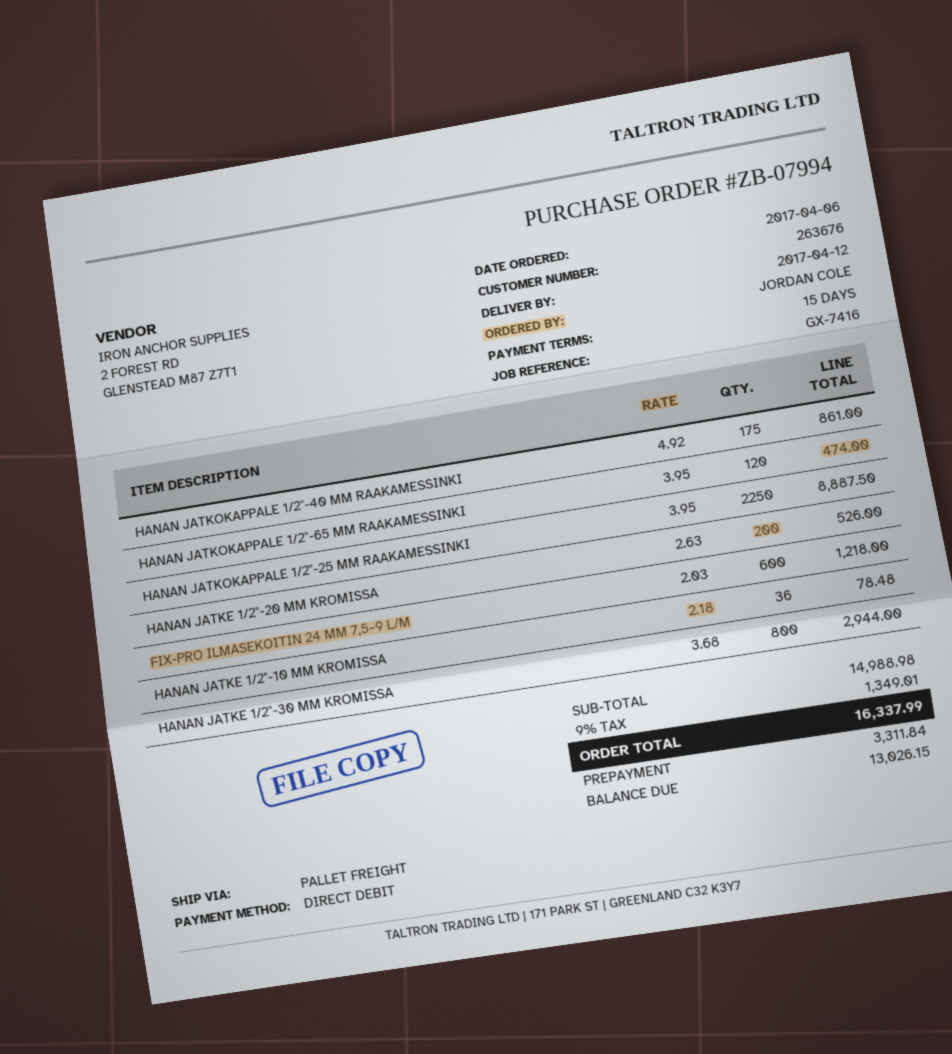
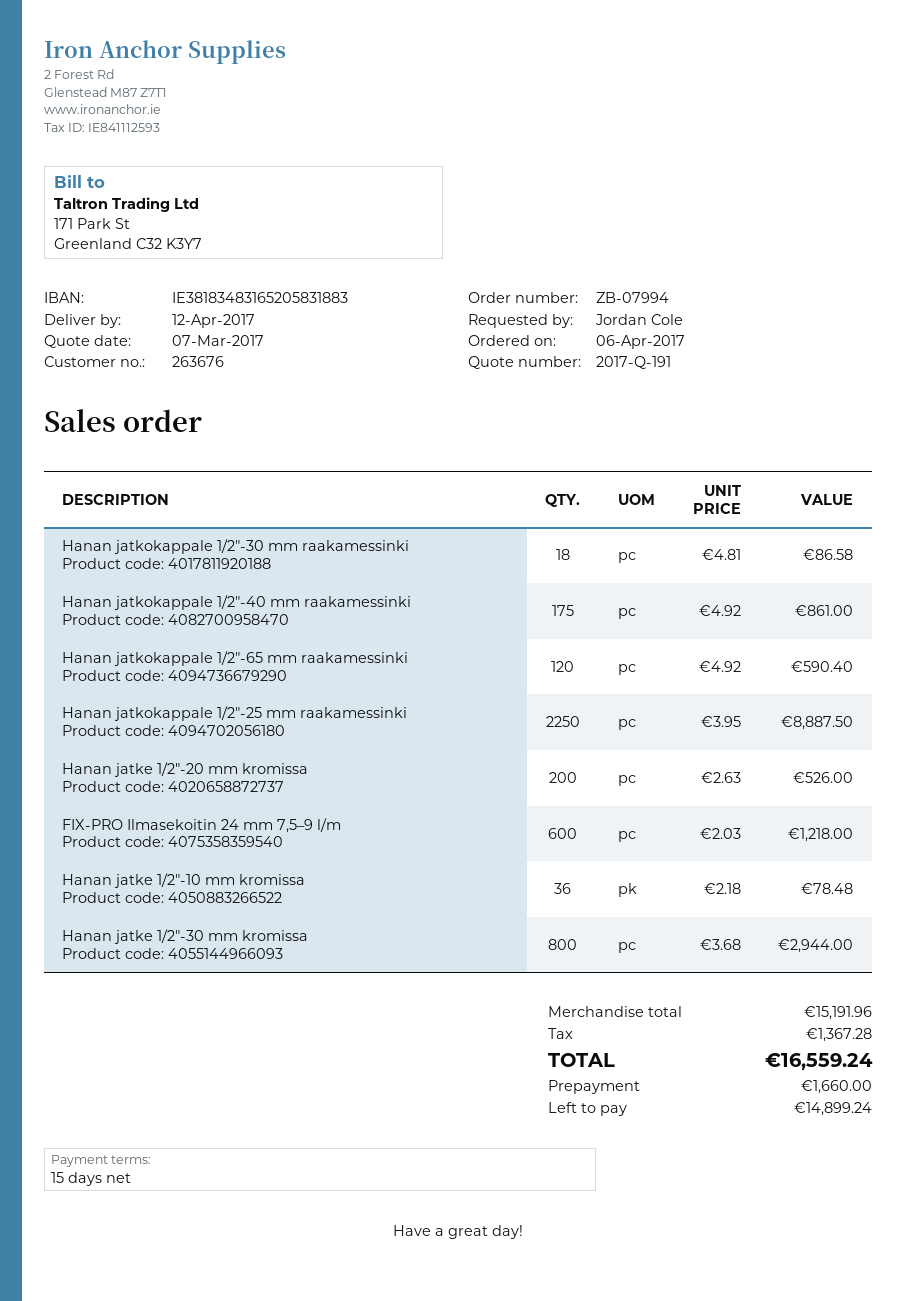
HANAN JATKOKAPPALE 1/2"-65 MM RAAKAMESSINKI: 120 x 3.95 = 474.00 -> 120 x 4.92 = 590.40
Hanan jatkokappale 1/2"-30 mm raakamessinki: none -> 18 x 4.81 = 86.58
subtotal: 14988.98 -> 15191.96
tax: 1349.01 -> 1367.28
total: 16337.99 -> 16559.24
deposit: 3311.84 -> 1660.00
balance: 13026.15 -> 14899.24

